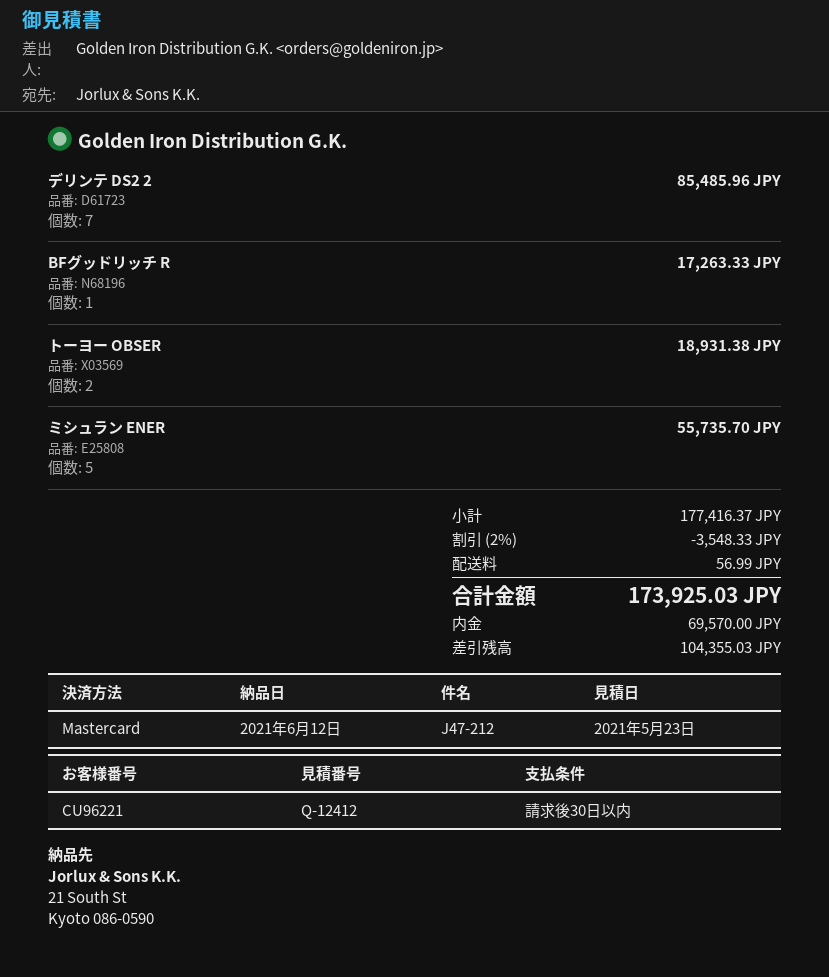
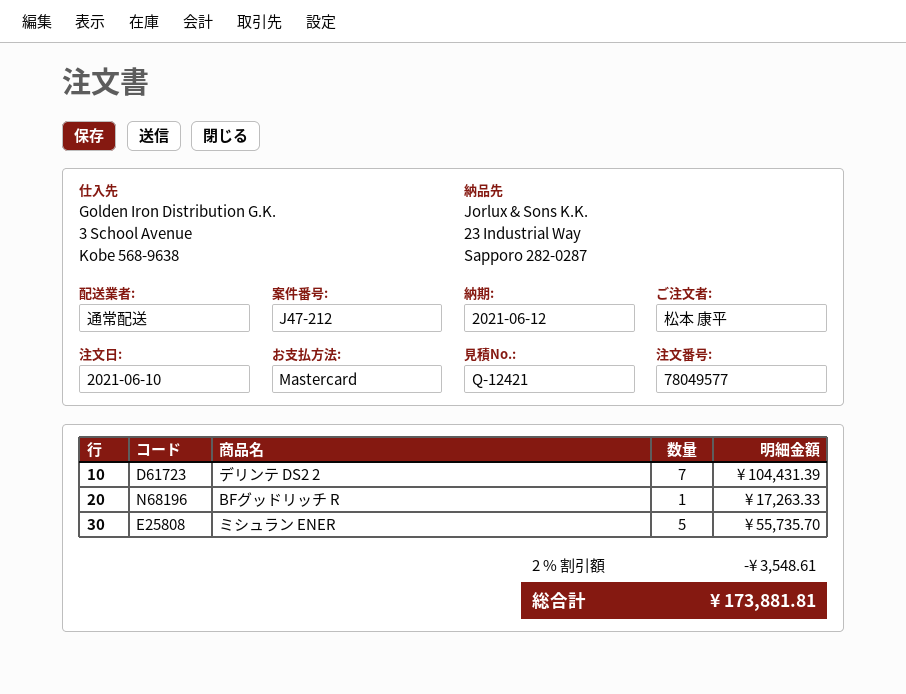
quote number: Q-12412 -> Q-12421
ship to: 21 South St, Kyoto 086-0590 -> 23 Industrial Way, Sapporo 282-0287
デリンテ DS2 2: 7 for 85485.96 -> 7 for 104431.39
トーヨー OBSER: 2 for 18931.38 -> none
discount: 2% = 3548.33 -> 2% = 3548.61
shipping: 56.99 -> none
total: 173925.03 -> 173881.81

